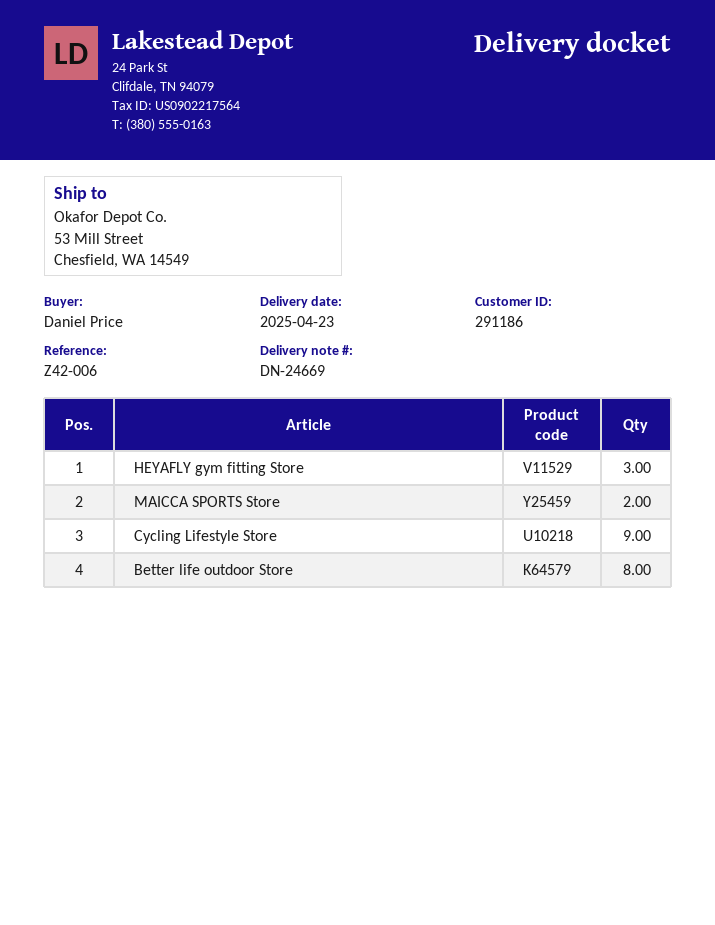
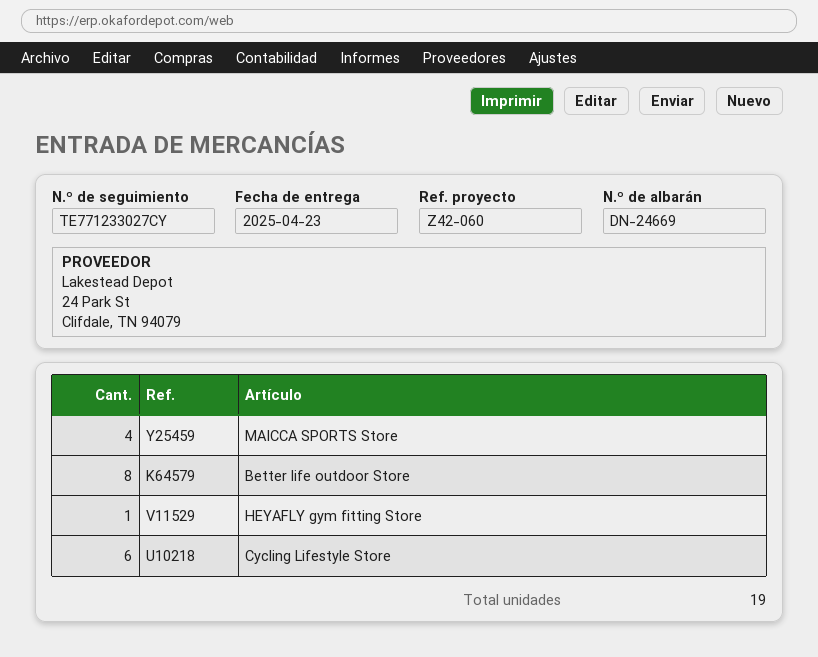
reference: Z42-006 -> Z42-060
HEYAFLY gym fitting Store: 3 -> 1
MAICCA SPORTS Store: 2 -> 4
Cycling Lifestyle Store: 9 -> 6

